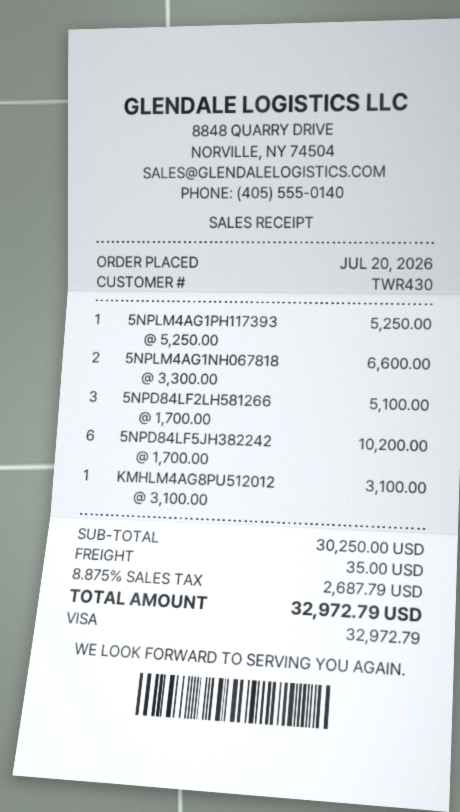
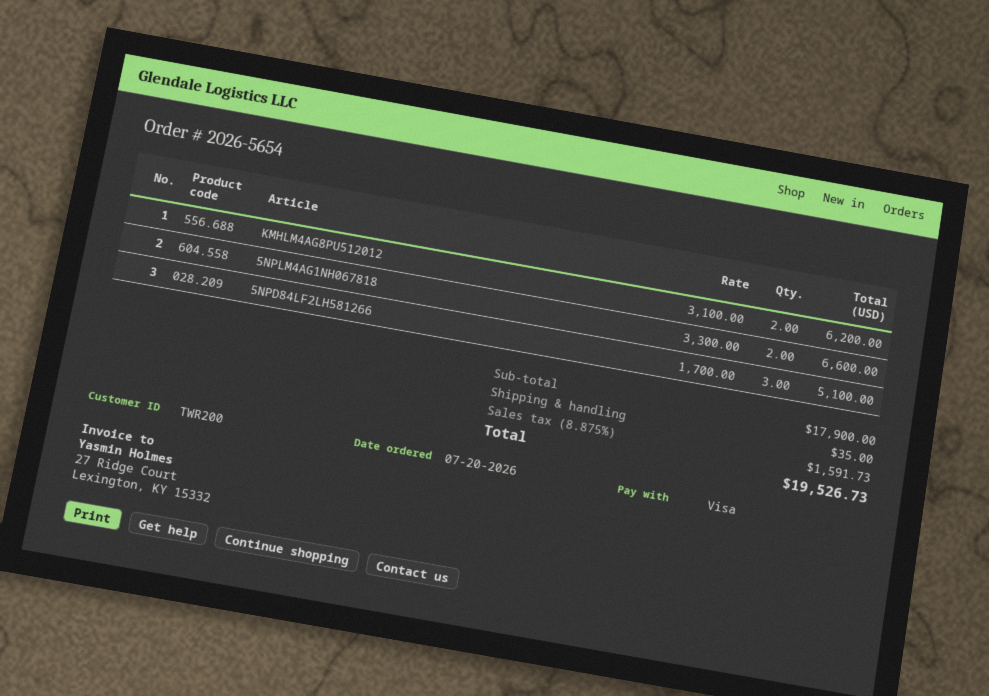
customer number: TWR430 -> TWR200
5NPLM4AG1PH117393: 1 x 5250.00 = 5250.00 -> none
5NPD84LF5JH382242: 6 x 1700.00 = 10200.00 -> none
KMHLM4AG8PU512012: 1 x 3100.00 = 3100.00 -> 2 x 3100.00 = 6200.00
subtotal: 30250.00 -> 17900.00
tax: 8.875% = 2687.79 -> 8.875% = 1591.73
total: 32972.79 -> 19526.73

